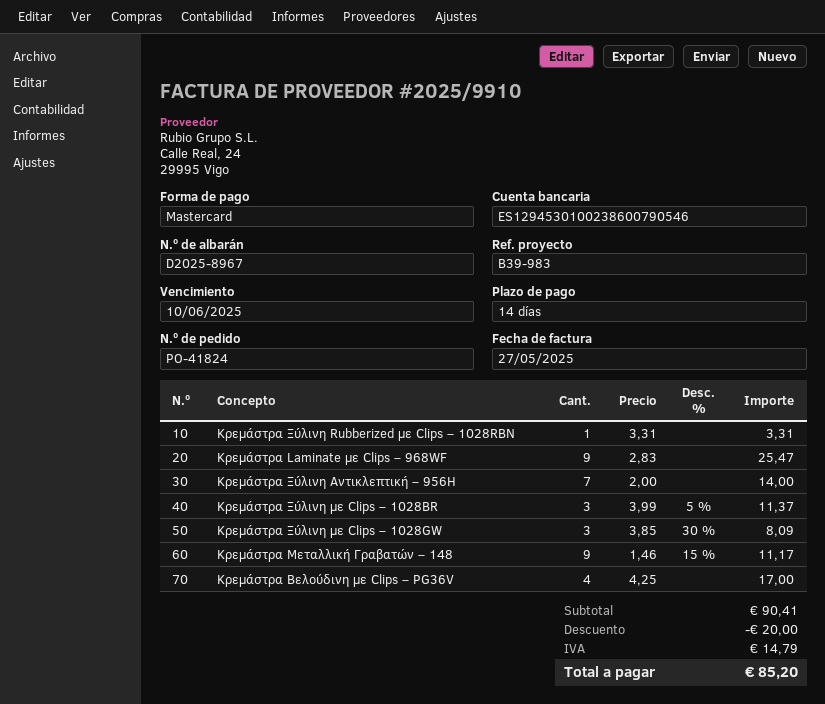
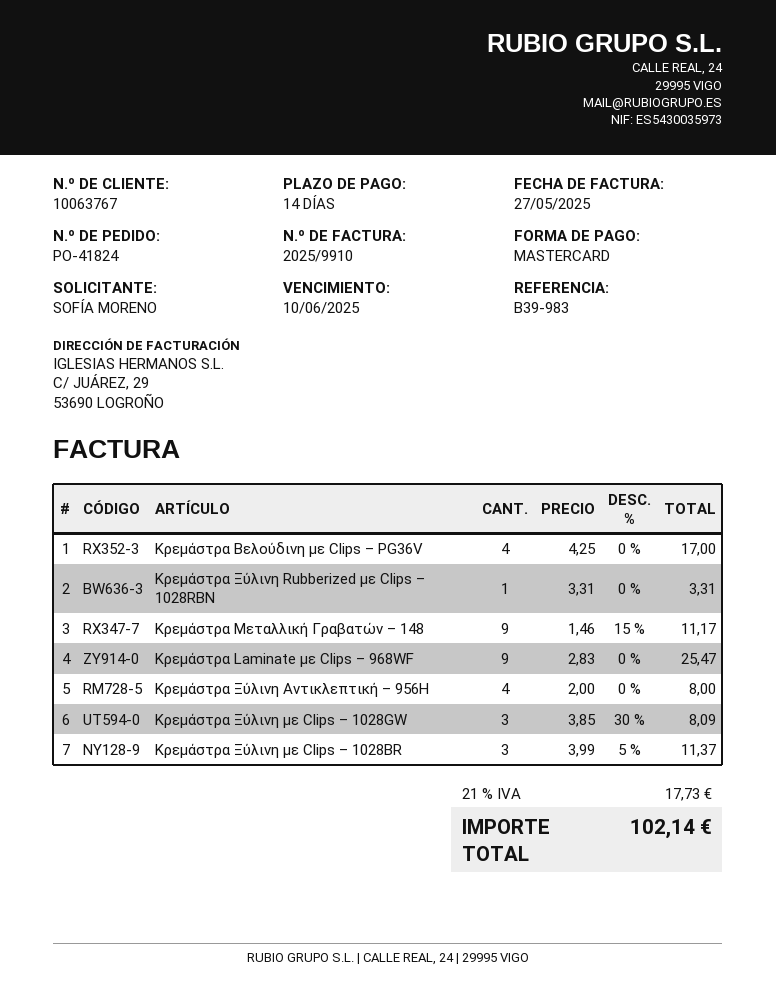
Κρεμάστρα Ξύλινη Αντικλεπτική – 956Η: 7 x 2.00 = 14.00 -> 4 x 2.00 = 8.00
discount: 20.00 -> none
tax: 14.79 -> 17.73
total: 85.20 -> 102.14

